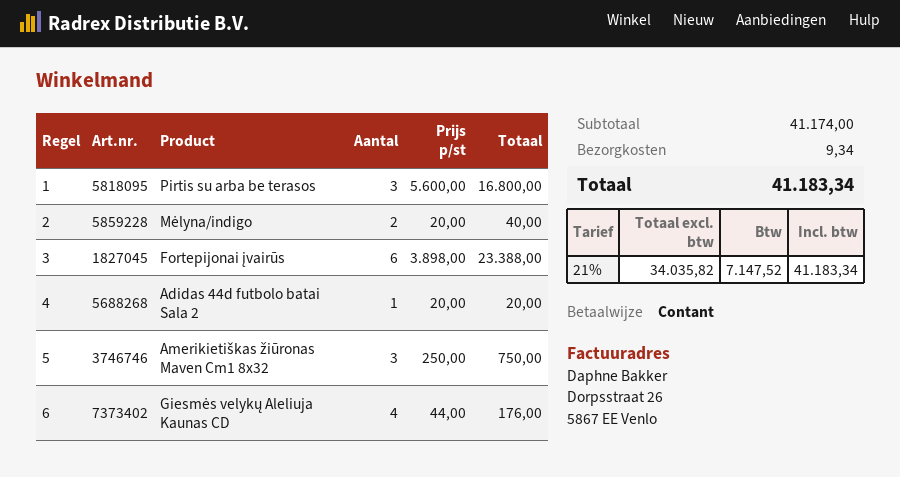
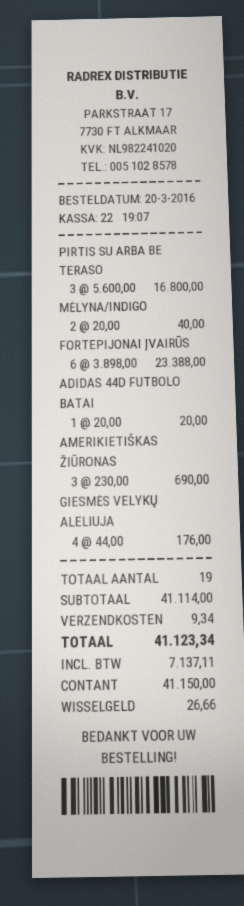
Amerikietiškas žiūronas Maven Cm1 8x32: 3 x 250.00 = 750.00 -> 3 x 230.00 = 690.00
subtotal: 41174.00 -> 41114.00
tax: 7147.52 -> 7137.11
total: 41183.34 -> 41123.34

